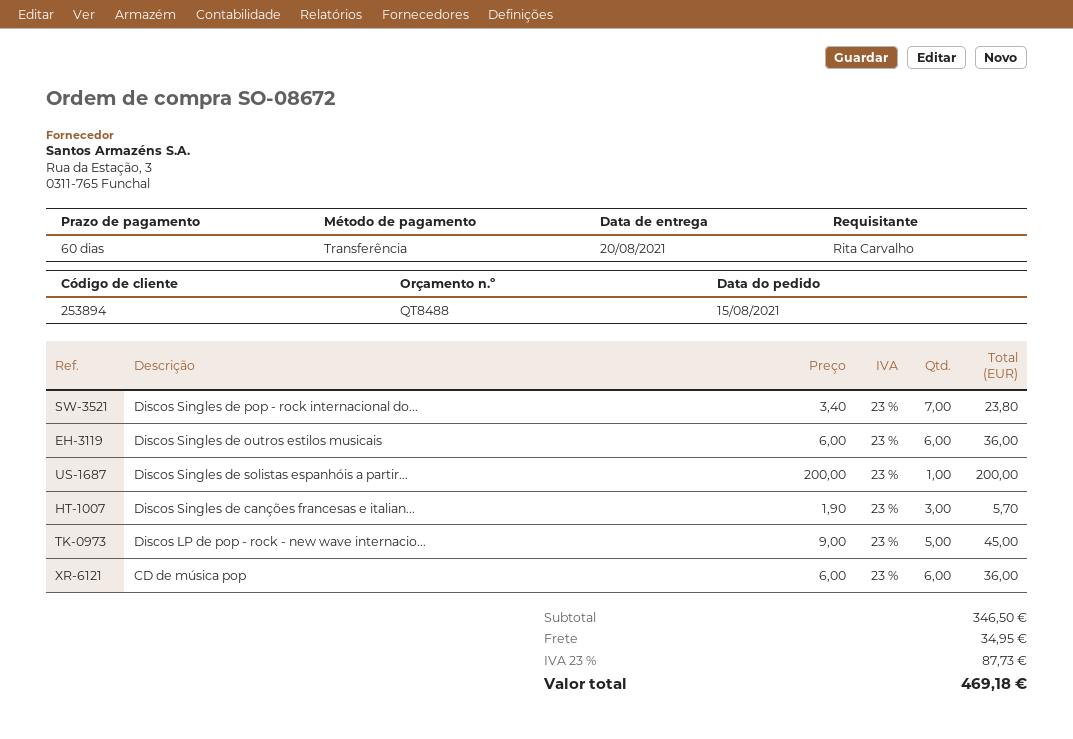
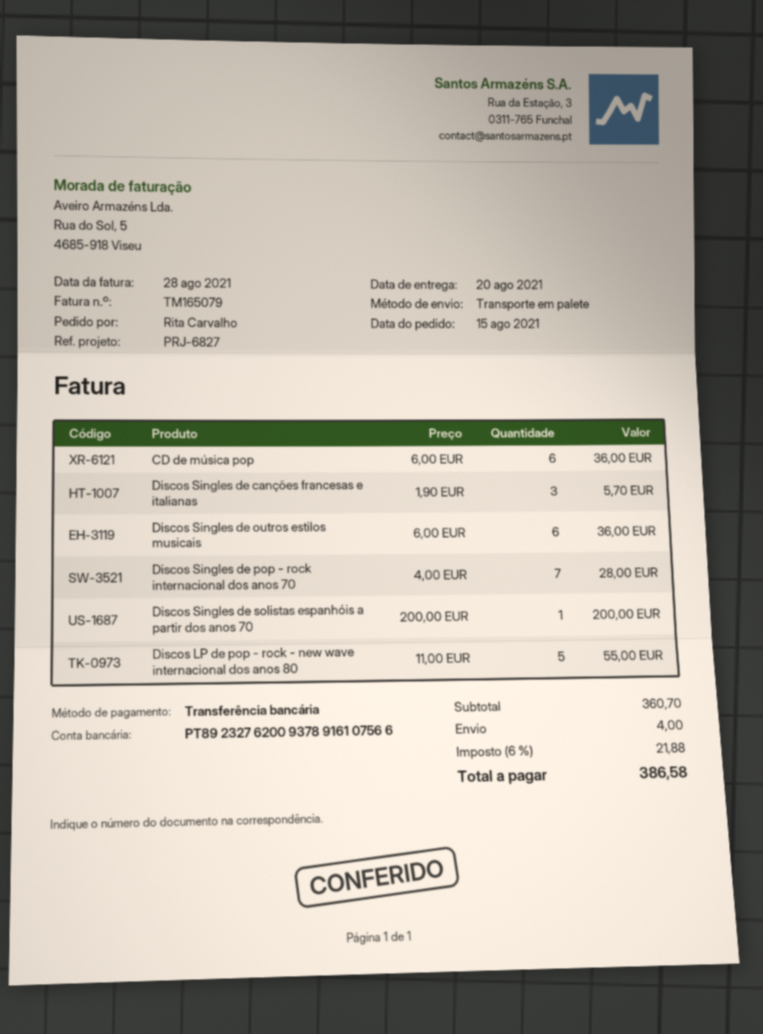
Discos Singles de pop - rock internacional do...: 7 x 3.40 = 23.80 -> 7 x 4.00 = 28.00
Discos LP de pop - rock - new wave internacio...: 5 x 9.00 = 45.00 -> 5 x 11.00 = 55.00
subtotal: 346.50 -> 360.70
shipping: 34.95 -> 4.00
tax: 23% = 87.73 -> 6% = 21.88
total: 469.18 -> 386.58

